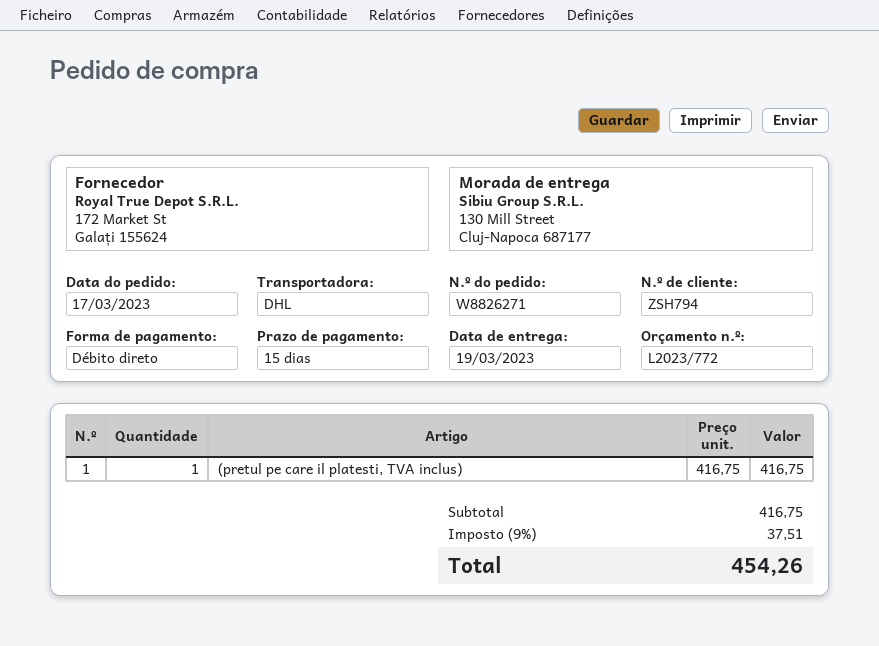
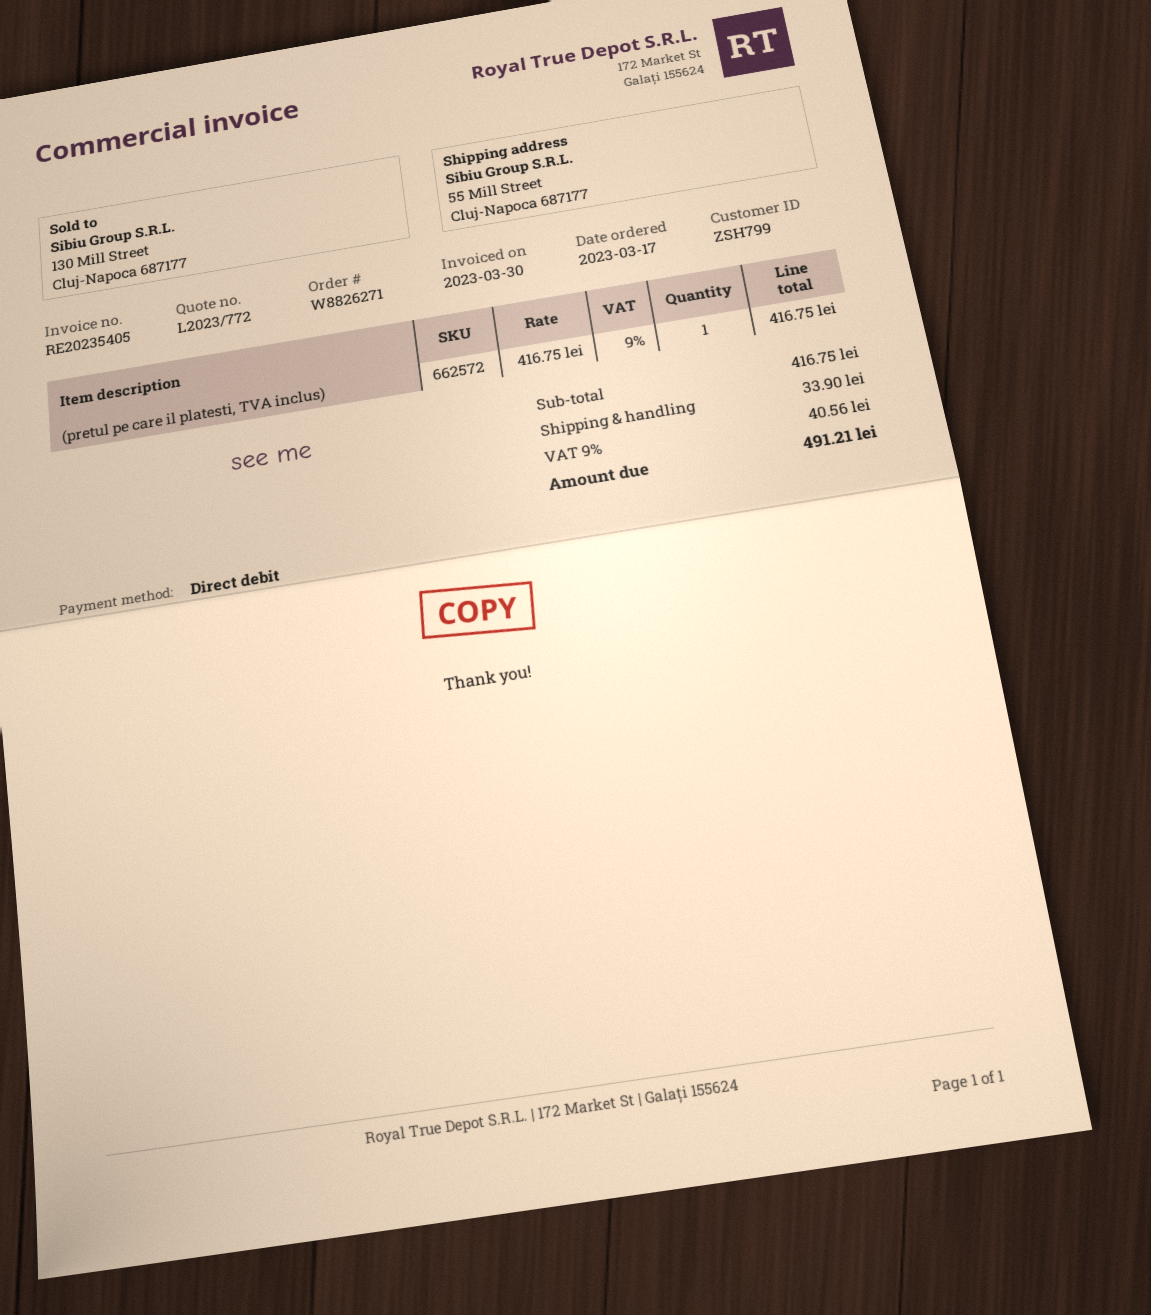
customer number: ZSH794 -> ZSH799
ship to: 130 Mill Street, Cluj-Napoca 687177 -> 55 Mill Street, Cluj-Napoca 687177
shipping: none -> 33.90
tax: 9% = 37.51 -> 9% = 40.56
total: 454.26 -> 491.21

